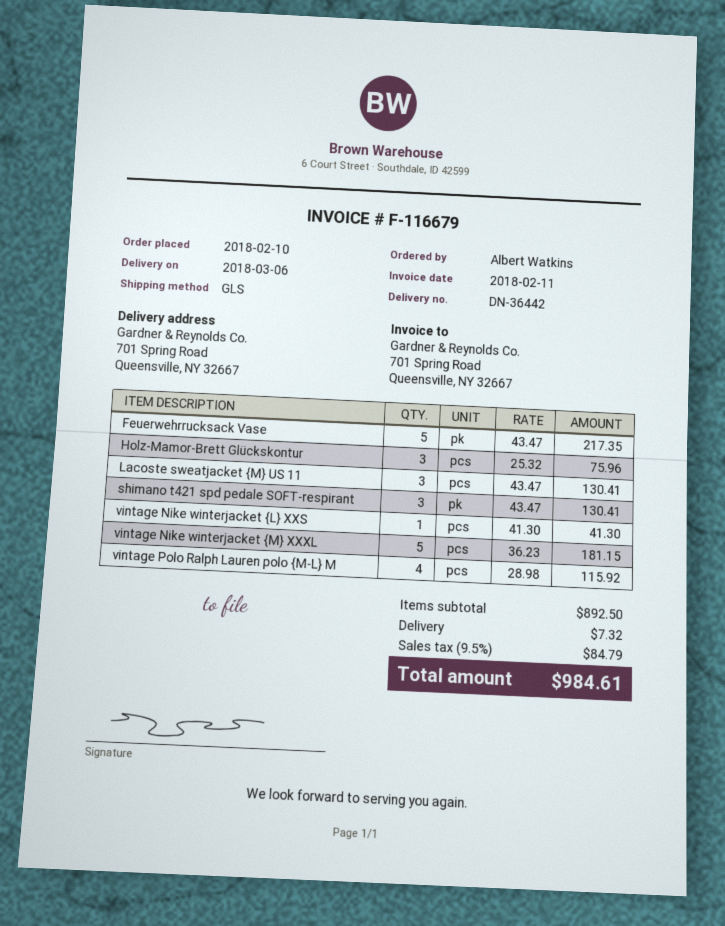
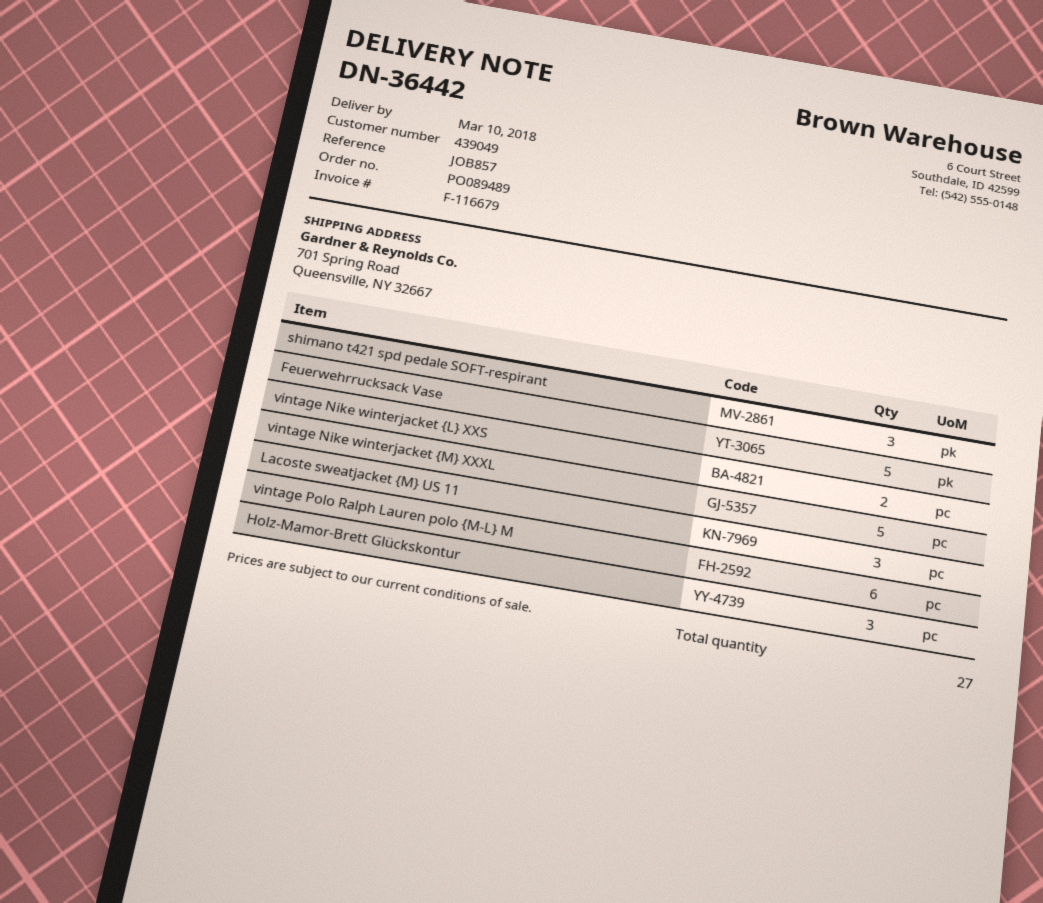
delivery date: 2018-03-06 -> 2018-03-10
vintage Nike winterjacket {L} XXS: 1 -> 2
vintage Polo Ralph Lauren polo {M-L} M: 4 -> 6

